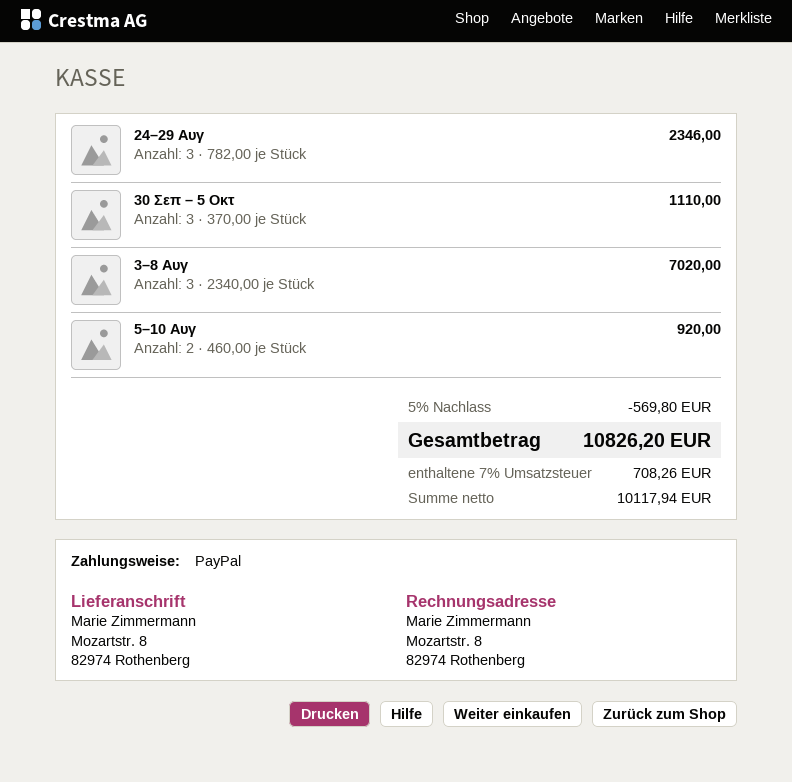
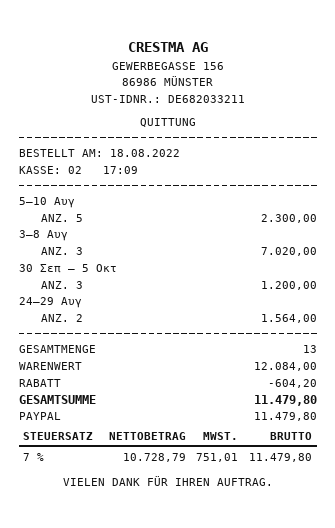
24–29 Αυγ: 3 for 2346.00 -> 2 for 1564.00
30 Σεπ – 5 Οκτ: 3 for 1110.00 -> 3 for 1200.00
5–10 Αυγ: 2 for 920.00 -> 5 for 2300.00
discount: 569.80 -> 604.20
net: 10117.94 -> 10728.79
tax: 7% = 708.26 -> 7% = 751.01
total: 10826.20 -> 11479.80

